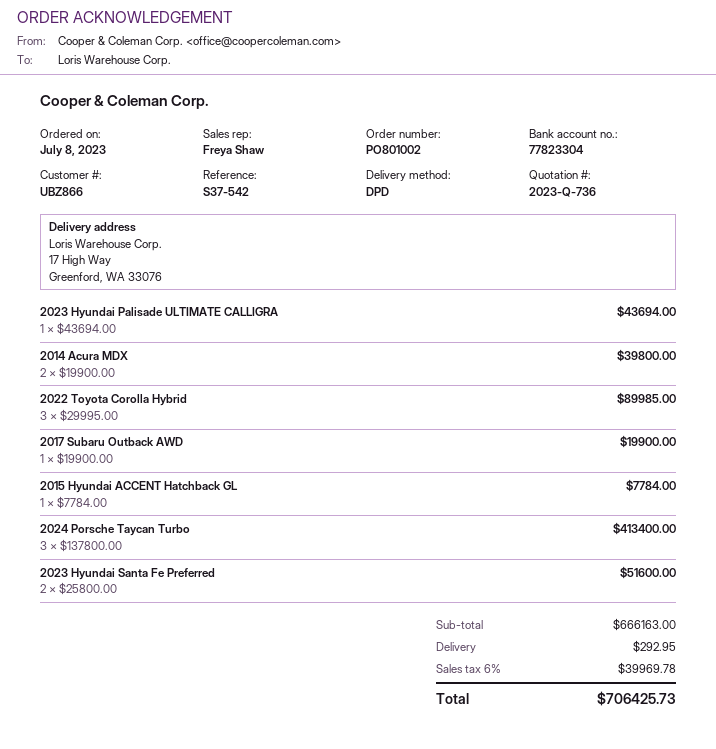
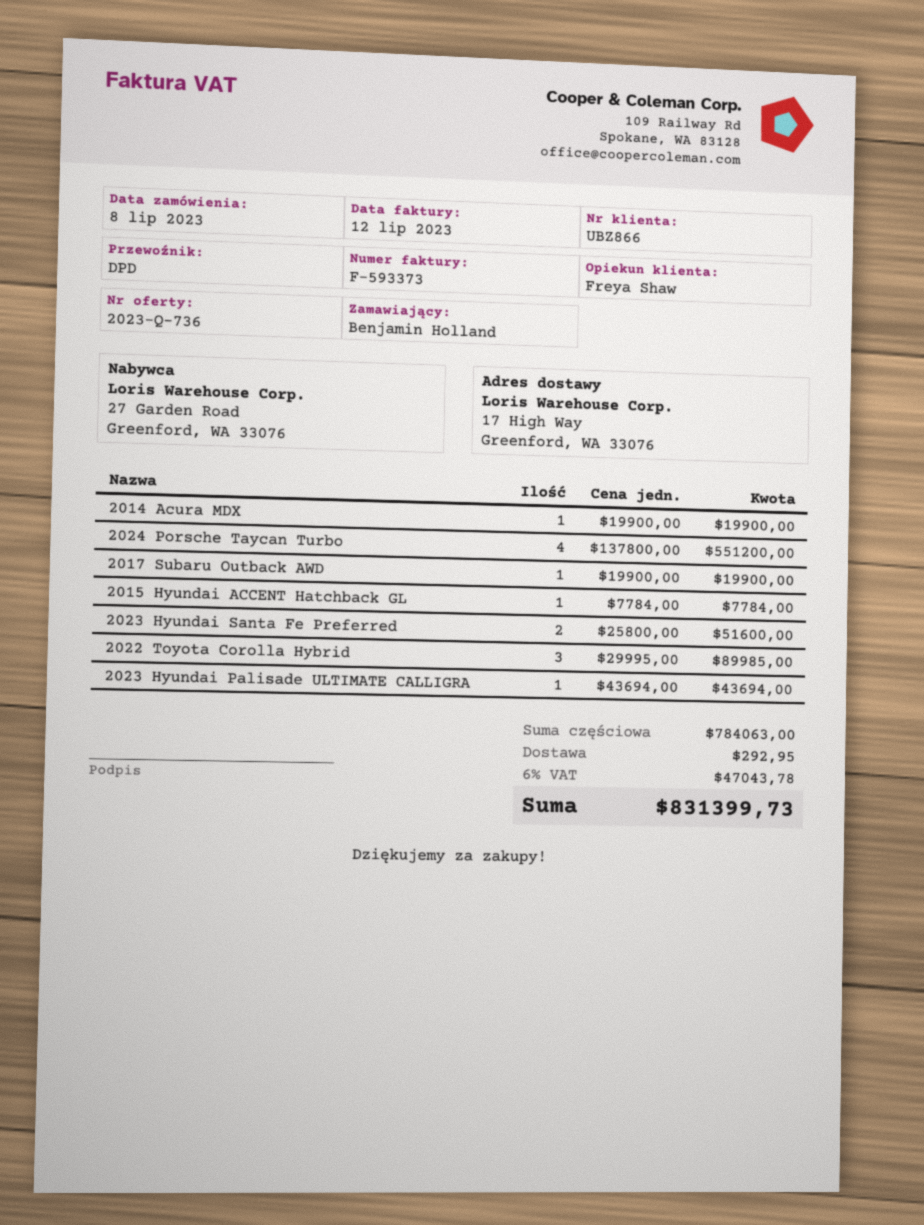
2014 Acura MDX: 2 x 19900.00 = 39800.00 -> 1 x 19900.00 = 19900.00
2024 Porsche Taycan Turbo: 3 x 137800.00 = 413400.00 -> 4 x 137800.00 = 551200.00
subtotal: 666163.00 -> 784063.00
tax: 6% = 39969.78 -> 6% = 47043.78
total: 706425.73 -> 831399.73

